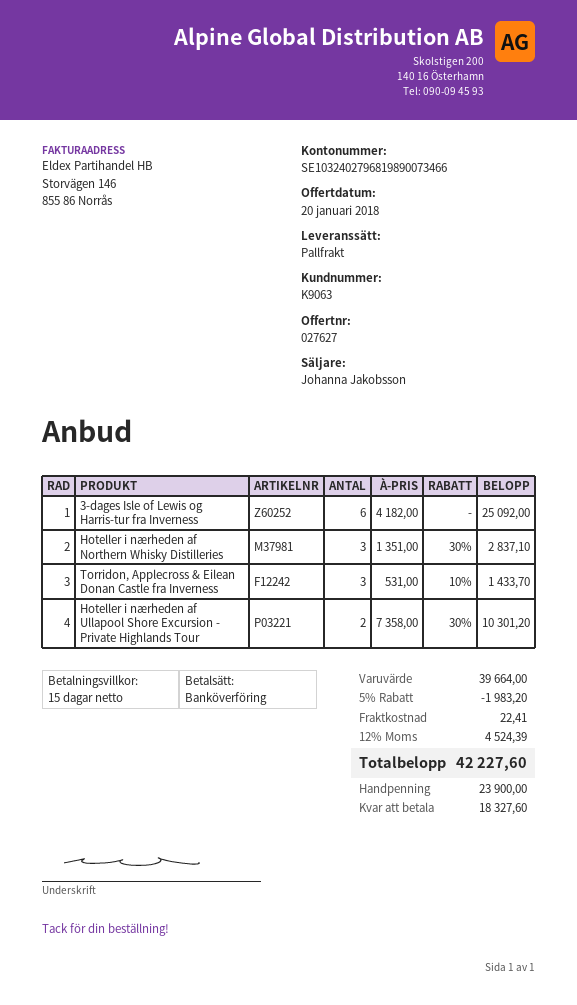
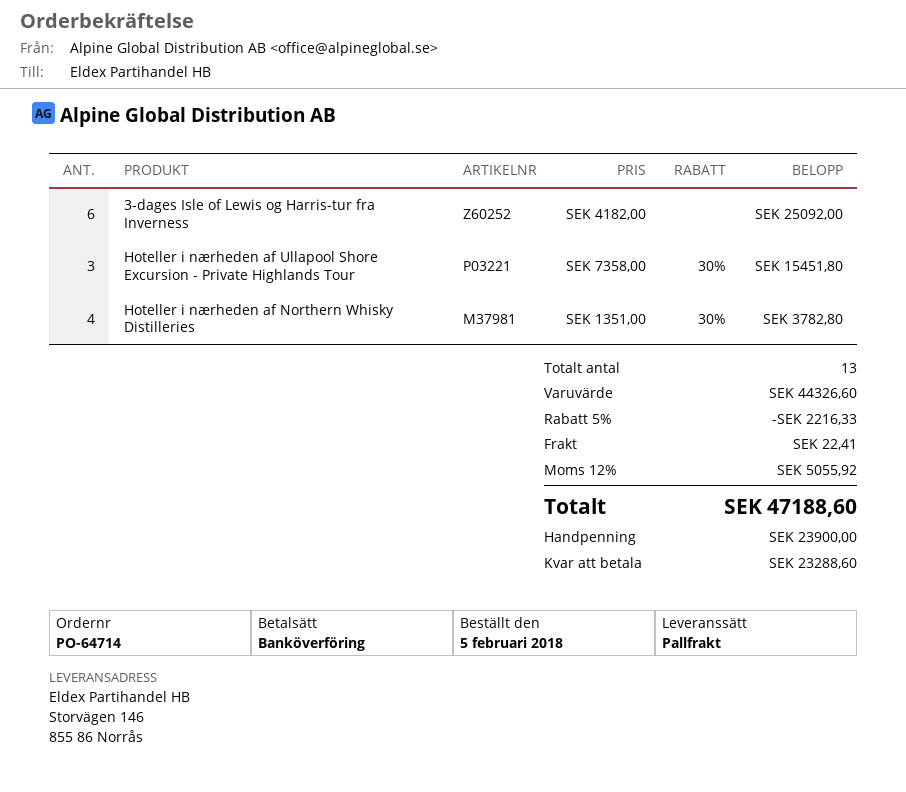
Hoteller i nærheden af Northern Whisky Distilleries: 3 x 1351.00 - 30% = 2837.10 -> 4 x 1351.00 - 30% = 3782.80
Torridon, Applecross & Eilean Donan Castle fra Inverness: 3 x 531.00 - 10% = 1433.70 -> none
Hoteller i nærheden af Ullapool Shore Excursion - Private Highlands Tour: 2 x 7358.00 - 30% = 10301.20 -> 3 x 7358.00 - 30% = 15451.80
subtotal: 39664.00 -> 44326.60
discount: 5% = 1983.20 -> 5% = 2216.33
tax: 12% = 4524.39 -> 12% = 5055.92
total: 42227.60 -> 47188.60
balance: 18327.60 -> 23288.60

